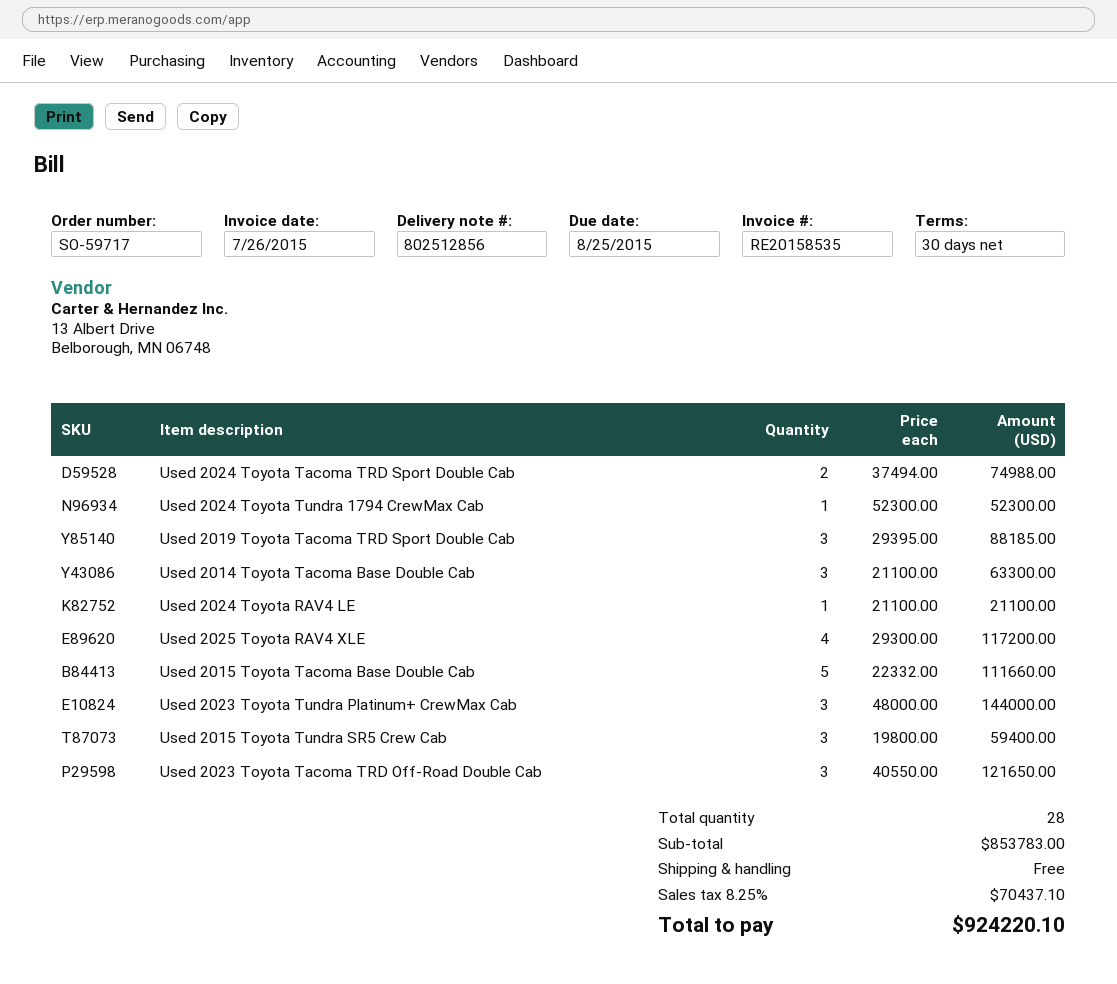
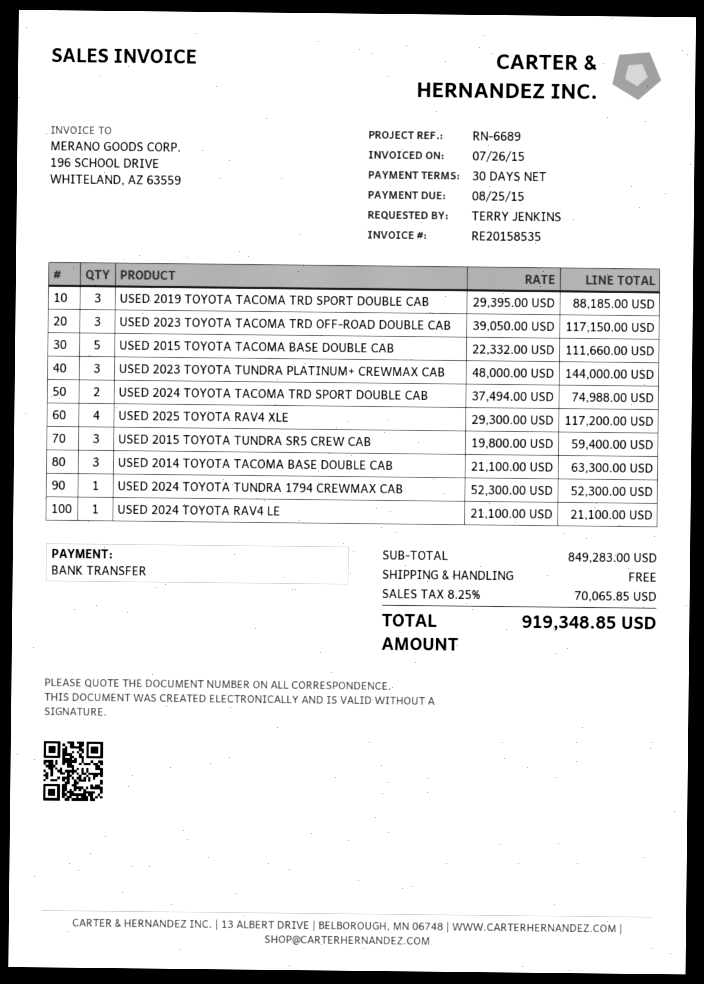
Used 2023 Toyota Tacoma TRD Off-Road Double Cab: 3 x 40550.00 = 121650.00 -> 3 x 39050.00 = 117150.00
subtotal: 853783.00 -> 849283.00
tax: 8.25% = 70437.10 -> 8.25% = 70065.85
total: 924220.10 -> 919348.85

